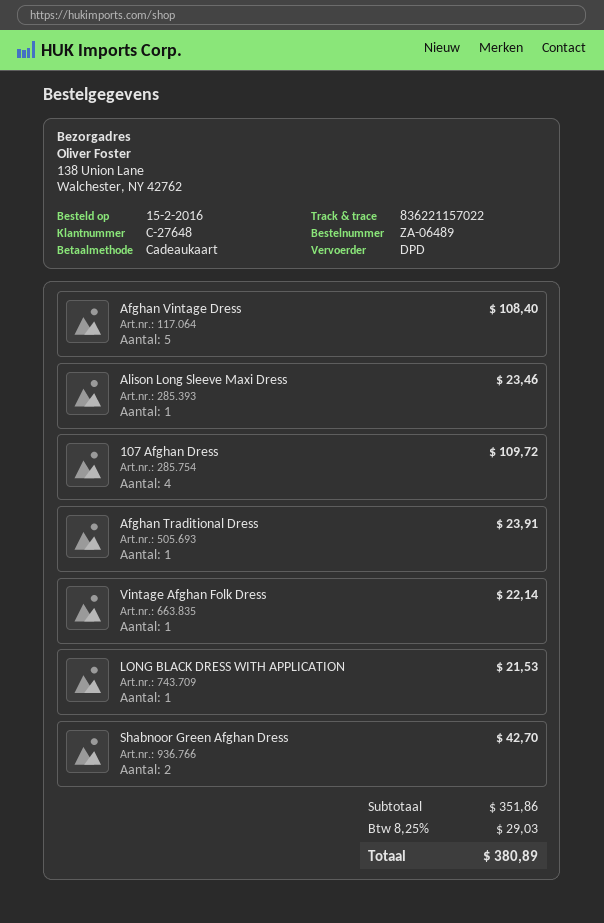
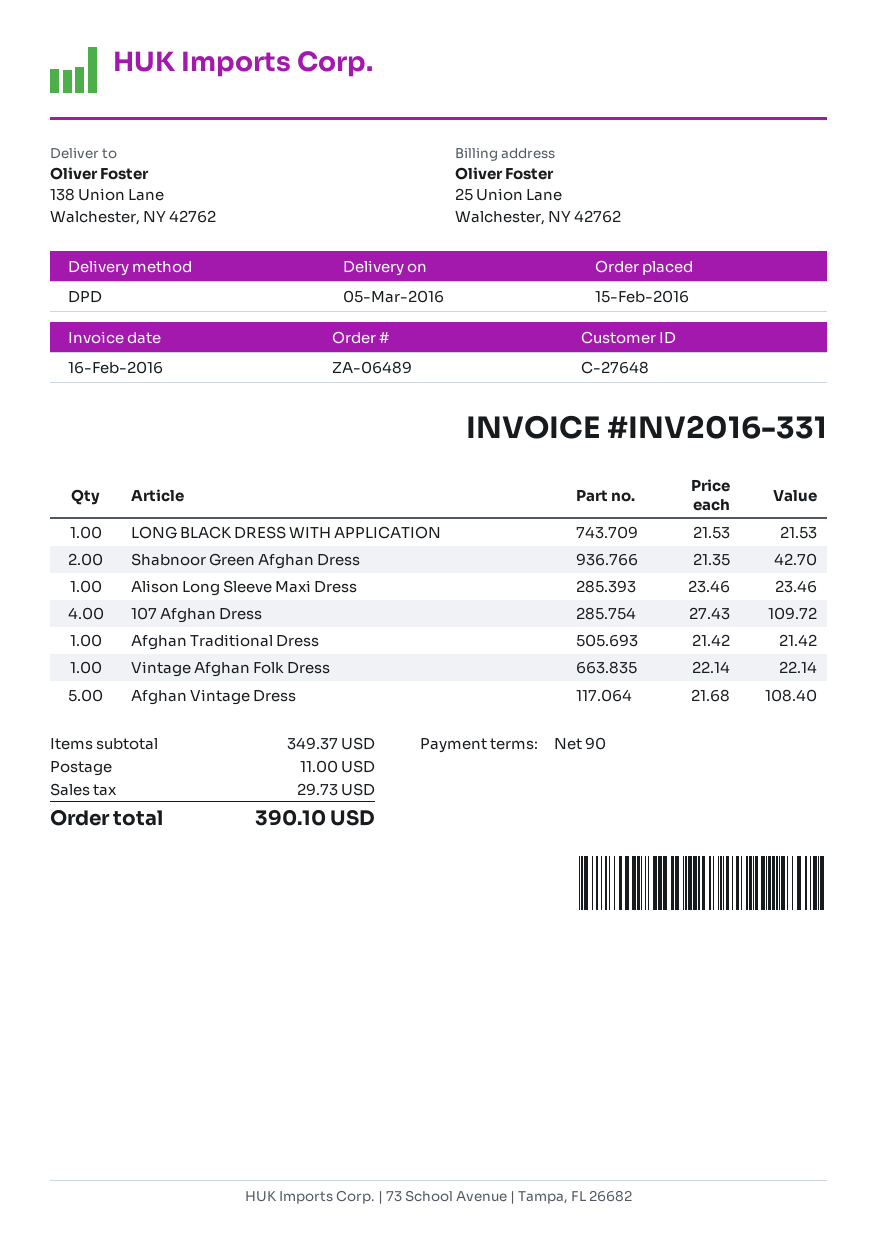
Afghan Traditional Dress: 1 for 23.91 -> 1 for 21.42
subtotal: 351.86 -> 349.37
shipping: none -> 11.00
tax: 29.03 -> 29.73
total: 380.89 -> 390.10

